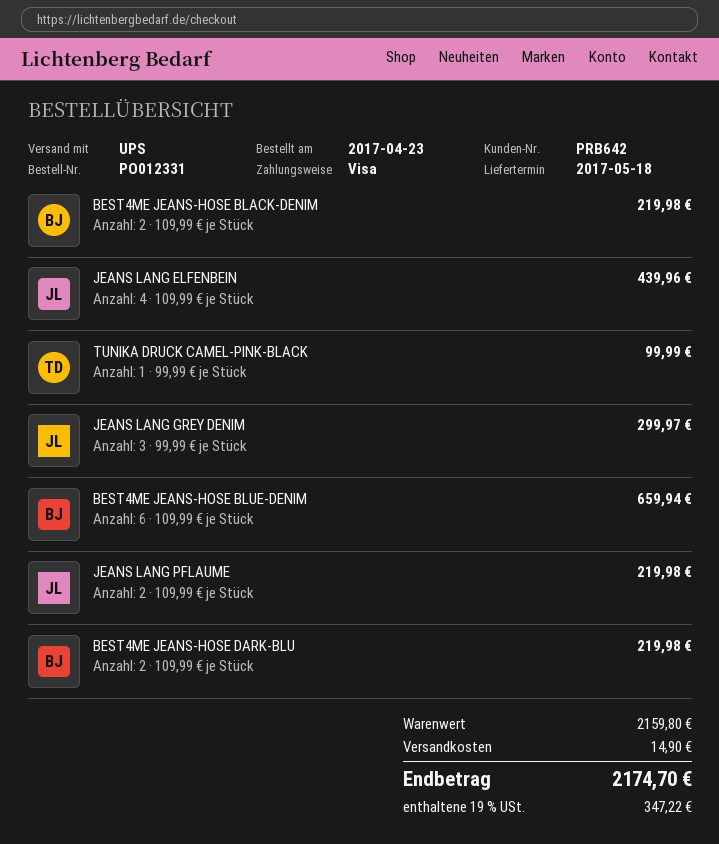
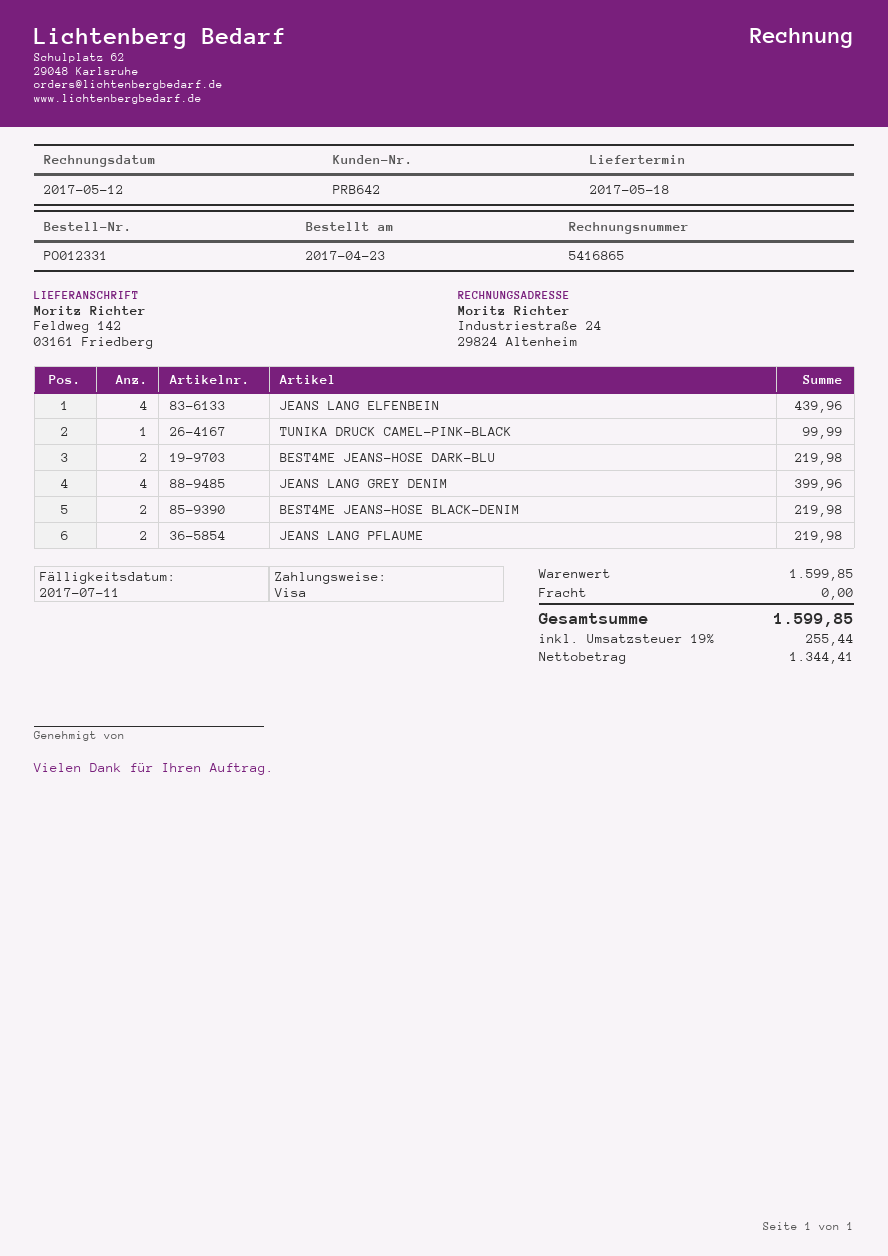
JEANS LANG GREY DENIM: 3 for 299.97 -> 4 for 399.96
BEST4ME JEANS-HOSE BLUE-DENIM: 6 for 659.94 -> none
subtotal: 2159.80 -> 1599.85
shipping: 14.90 -> 0.00
tax: 19% = 347.22 -> 19% = 255.44
total: 2174.70 -> 1599.85

